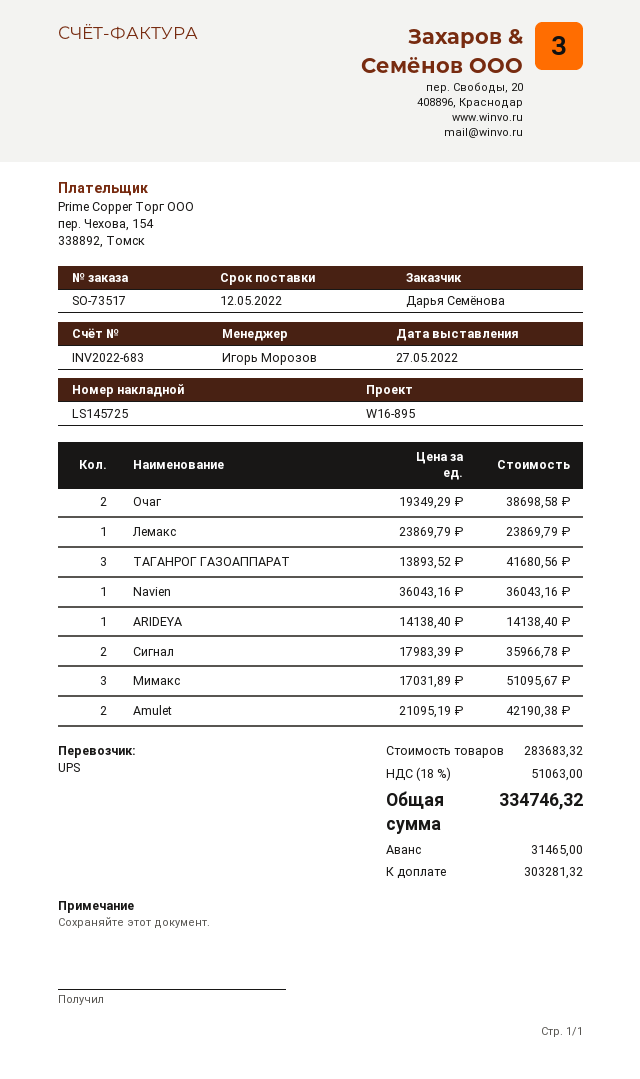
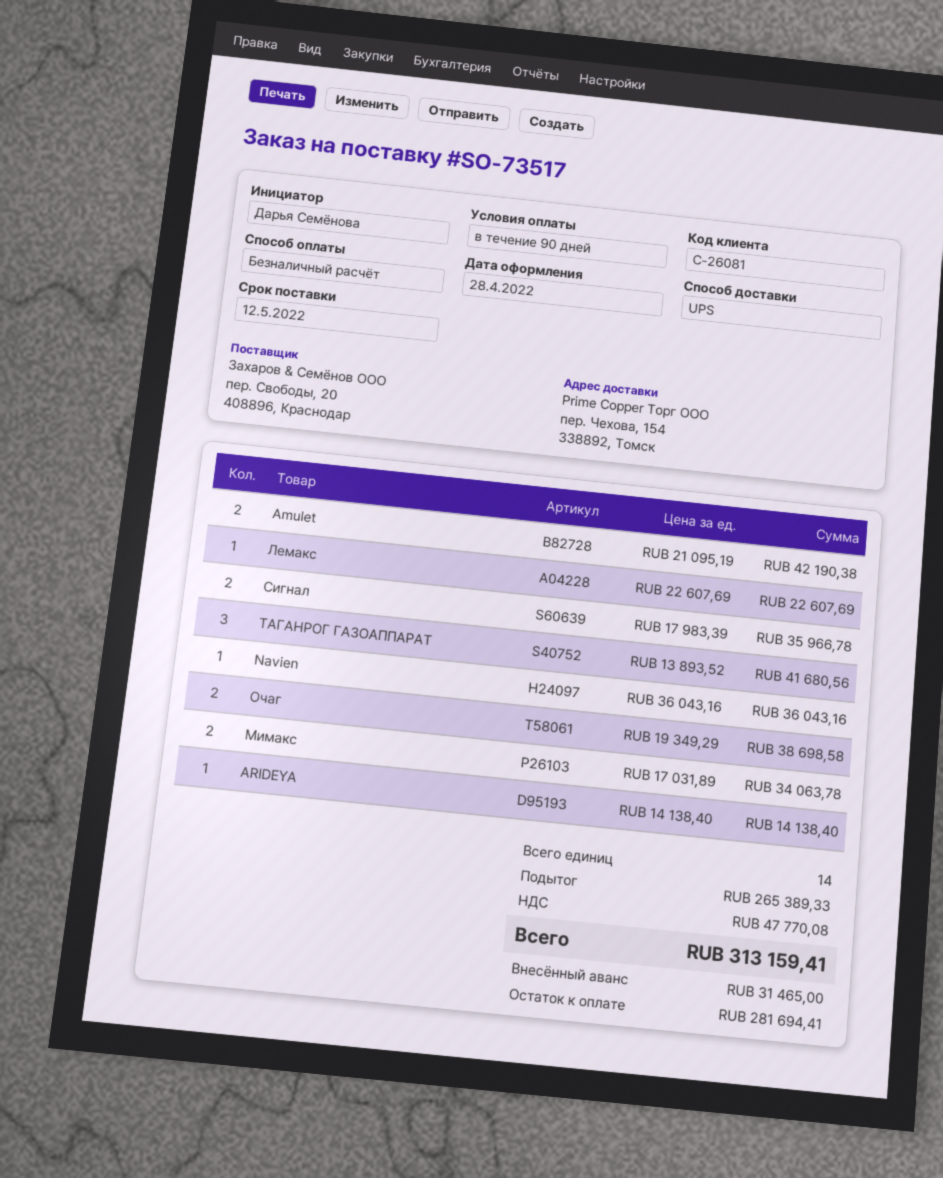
Лемакс: 1 x 23869.79 = 23869.79 -> 1 x 22607.69 = 22607.69
Мимакс: 3 x 17031.89 = 51095.67 -> 2 x 17031.89 = 34063.78
subtotal: 283683.32 -> 265389.33
tax: 51063.00 -> 47770.08
total: 334746.32 -> 313159.41
balance: 303281.32 -> 281694.41

